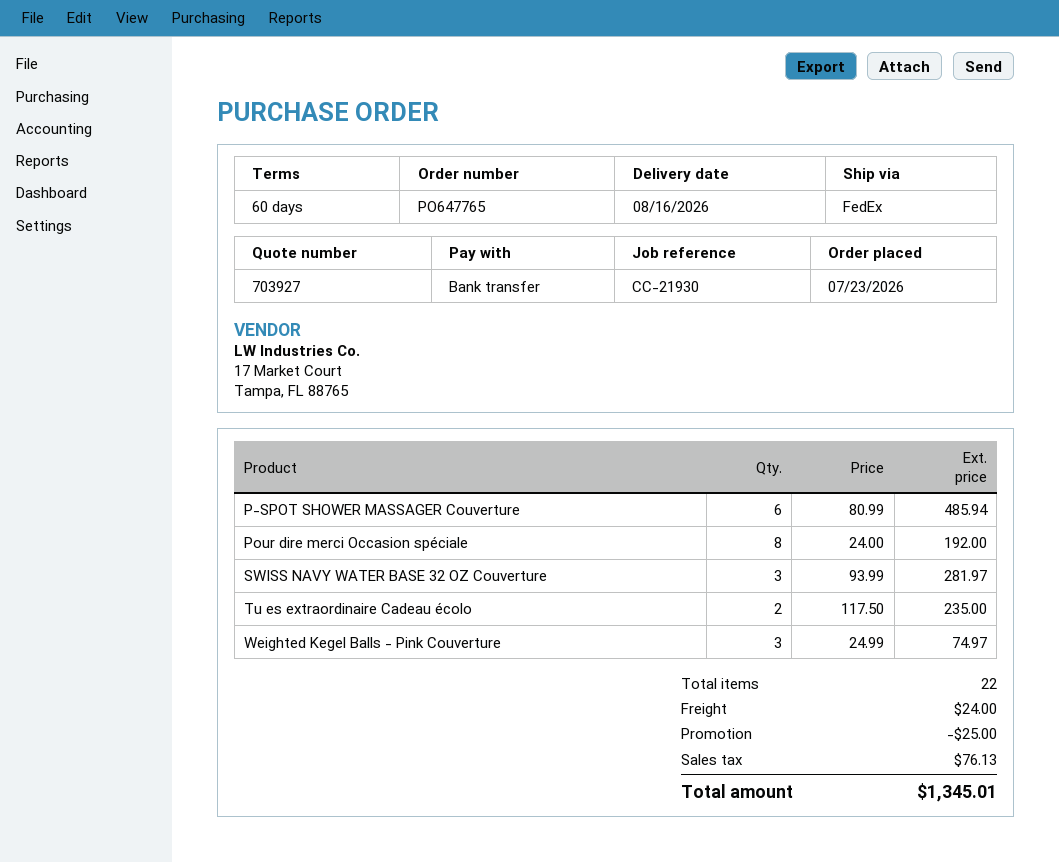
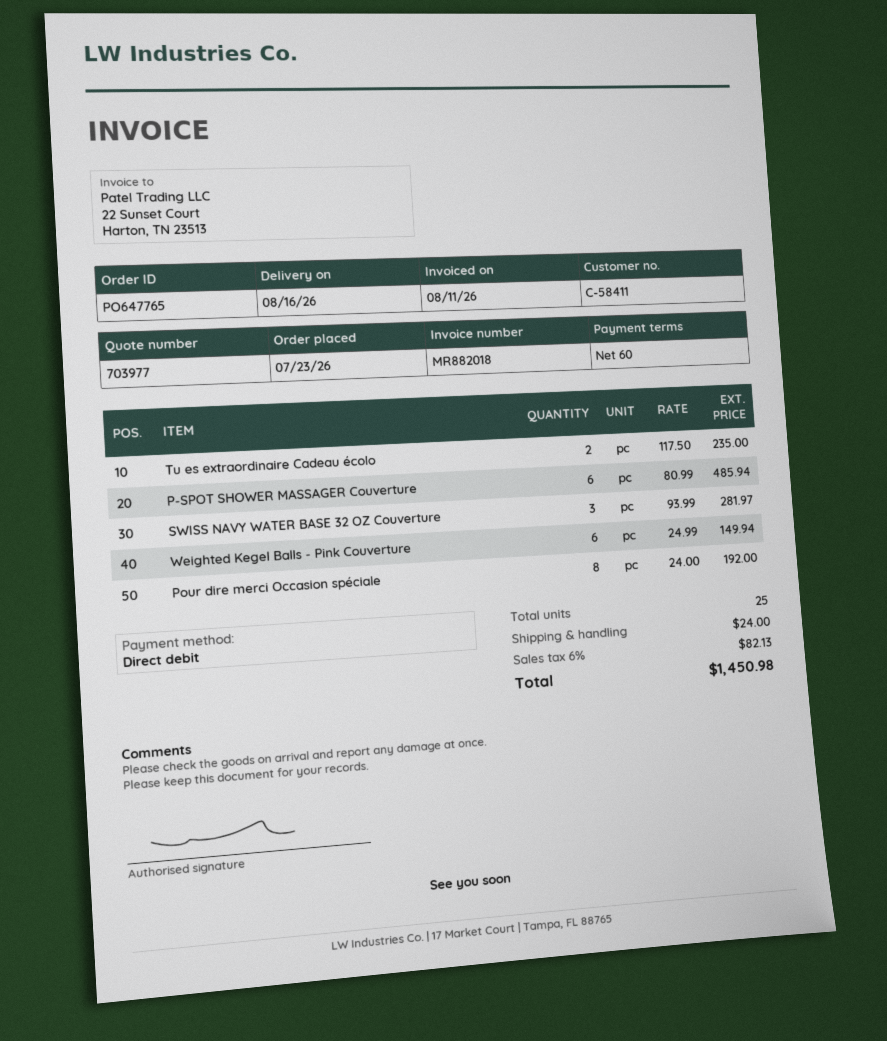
quote number: 703927 -> 703977
payment method: bank transfer -> direct debit
Weighted Kegel Balls - Pink Couverture: 3 x 24.99 = 74.97 -> 6 x 24.99 = 149.94
total quantity: 22 -> 25
discount: 25.00 -> none
tax: 76.13 -> 82.13
total: 1345.01 -> 1450.98

